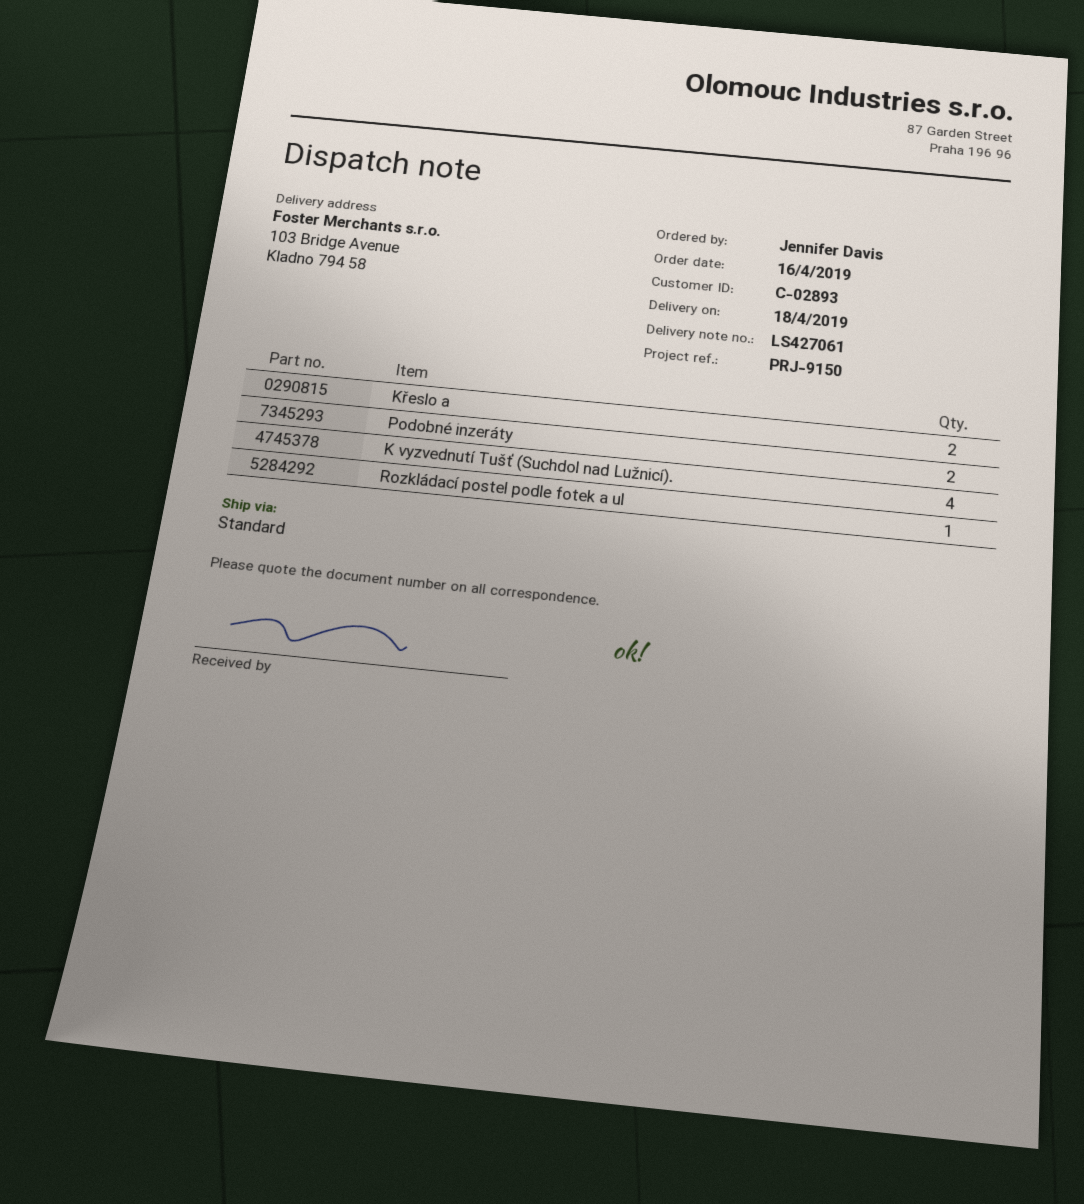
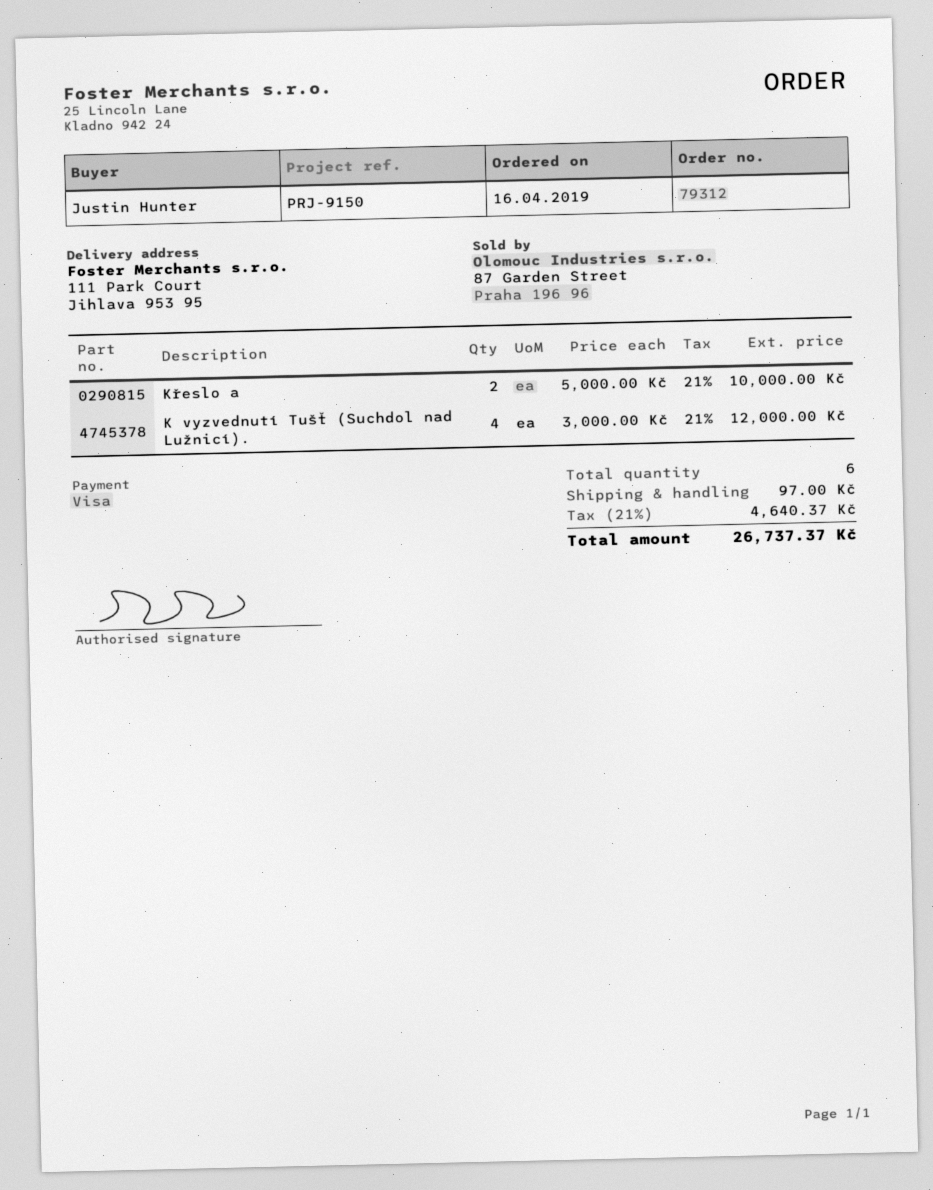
ordered by: Jennifer Davis -> Justin Hunter
ship to: 103 Bridge Avenue, Kladno 794 58 -> 111 Park Court, Jihlava 953 95
Podobné inzeráty: 2 -> none
Rozkládací postel podle fotek a ul: 1 -> none

